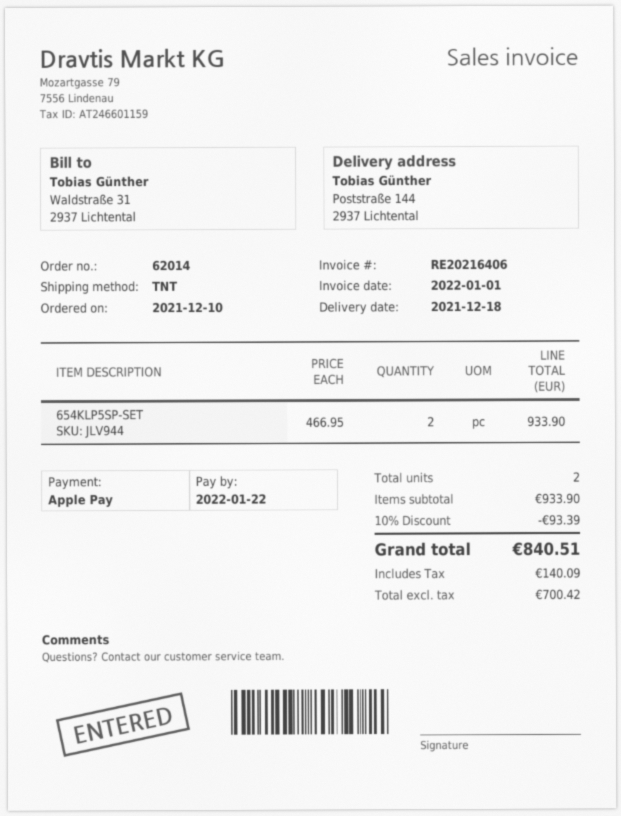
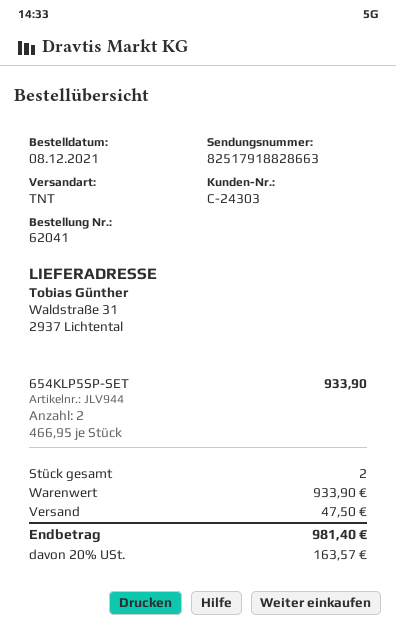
order number: 62014 -> 62041
order date: 2021-12-10 -> 2021-12-08
ship to: Poststraße 144, 2937 Lichtental -> Waldstraße 31, 2937 Lichtental
discount: 10% = 93.39 -> none
shipping: none -> 47.50
tax: 140.09 -> 163.57
total: 840.51 -> 981.40

